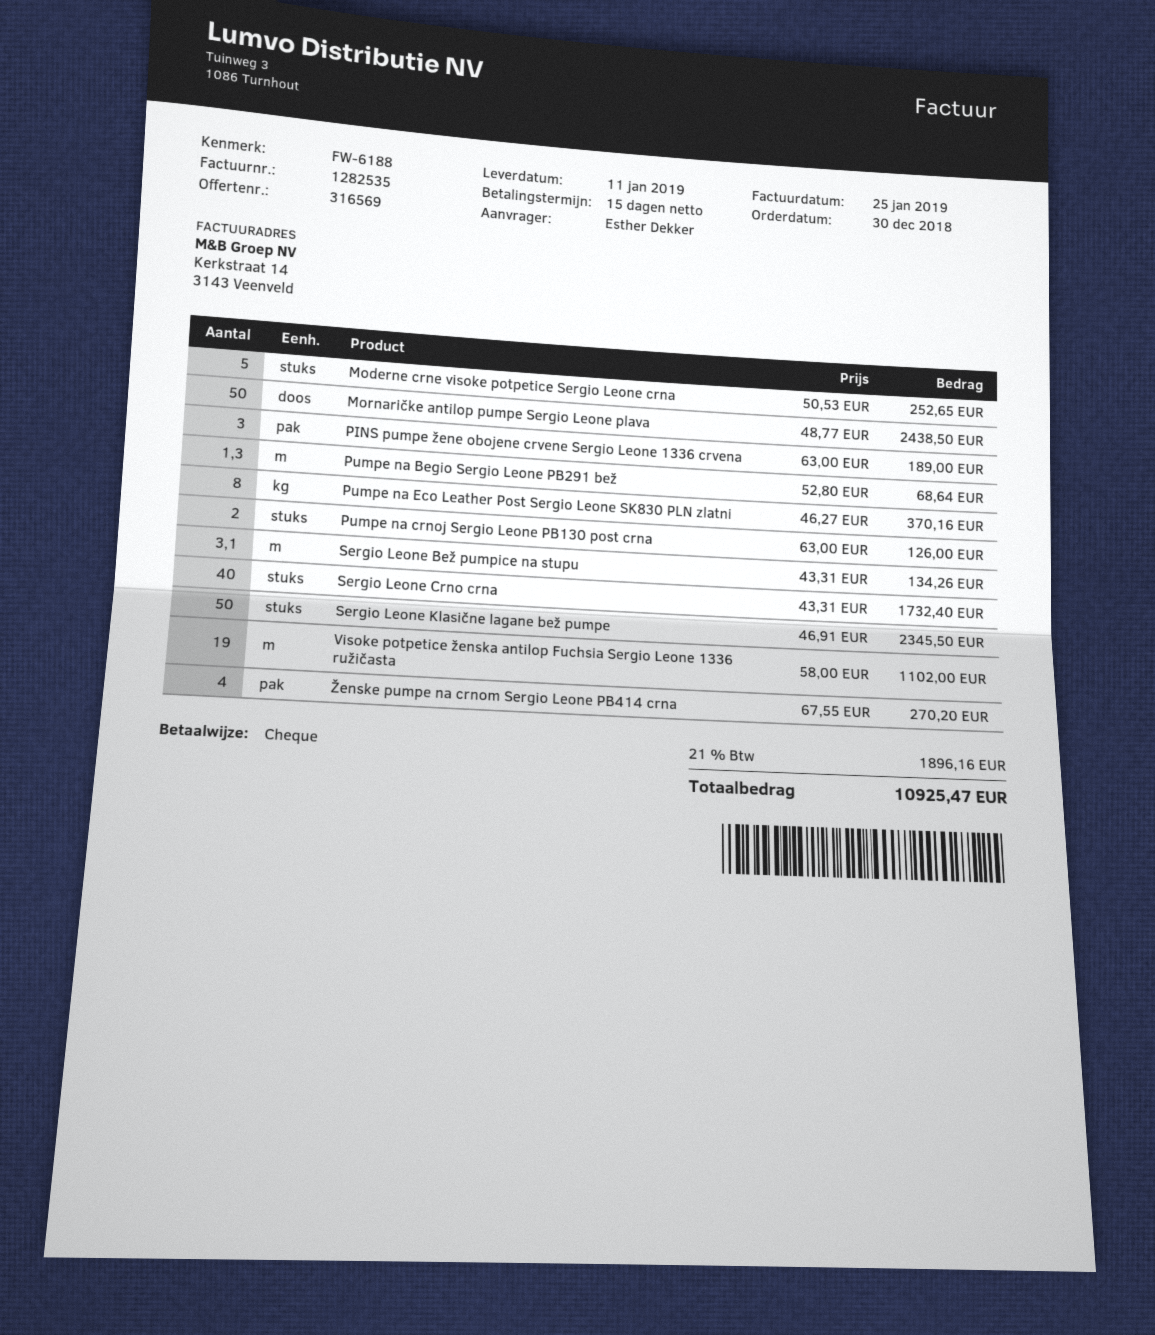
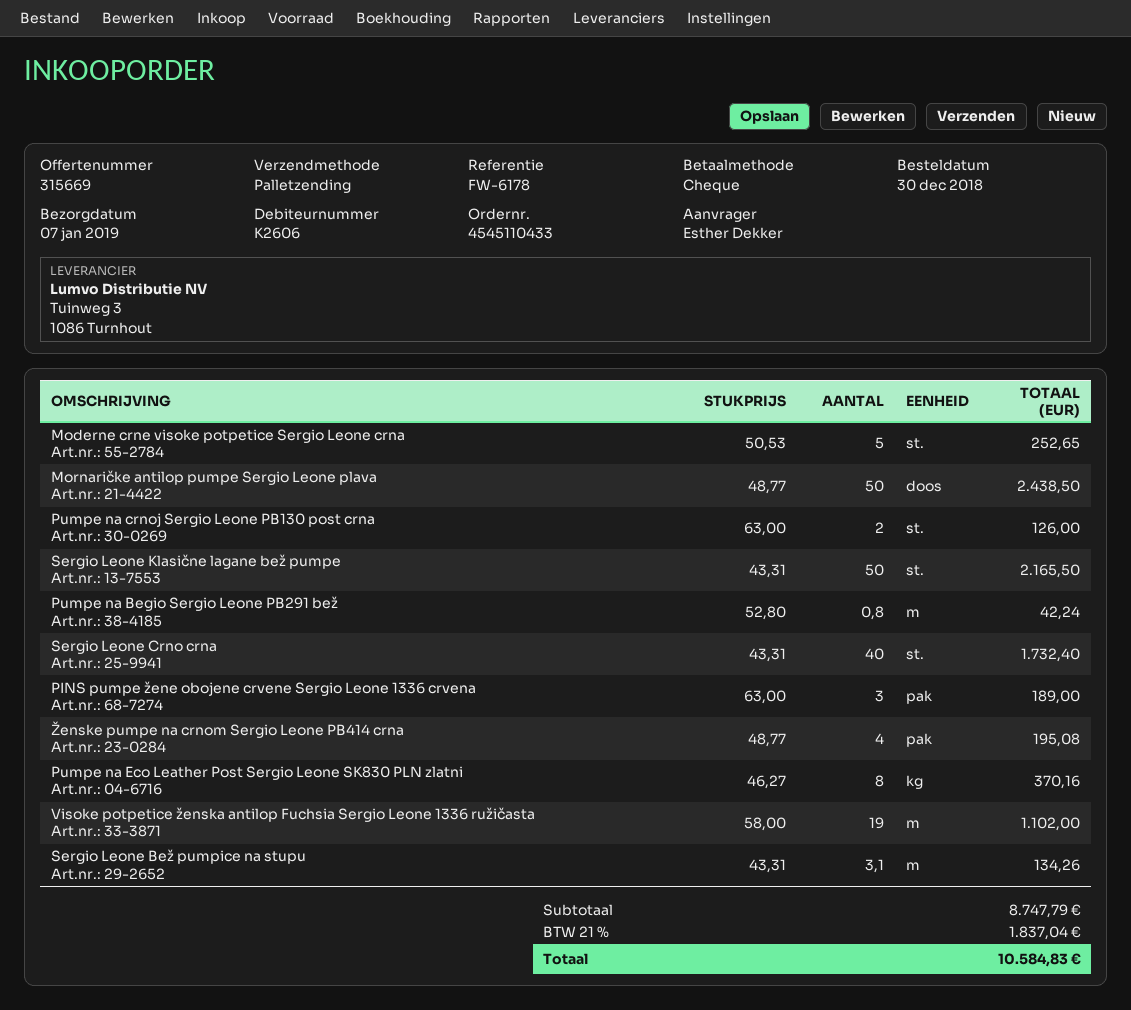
quote number: 316569 -> 315669
delivery date: 2019-01-11 -> 2019-01-07
reference: FW-6188 -> FW-6178
Pumpe na Begio Sergio Leone PB291 bež: 1.3 x 52.80 = 68.64 -> 0.8 x 52.80 = 42.24
Sergio Leone Klasične lagane bež pumpe: 50 x 46.91 = 2345.50 -> 50 x 43.31 = 2165.50
Ženske pumpe na crnom Sergio Leone PB414 crna: 4 x 67.55 = 270.20 -> 4 x 48.77 = 195.08
tax: 21% = 1896.16 -> 21% = 1837.04
total: 10925.47 -> 10584.83

